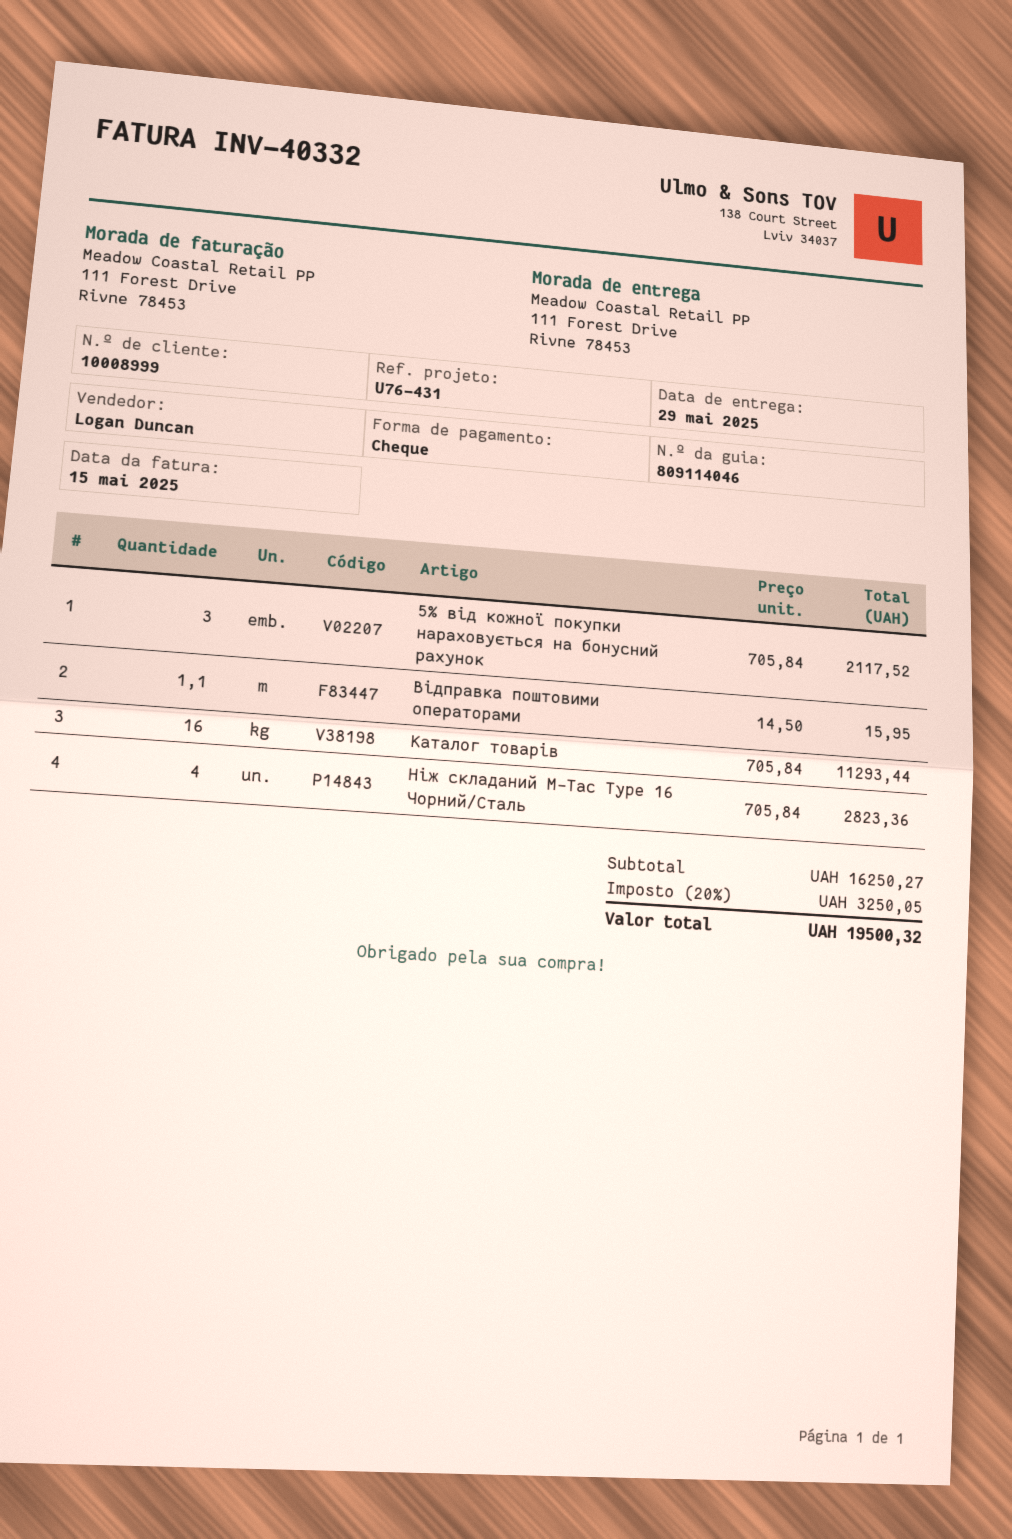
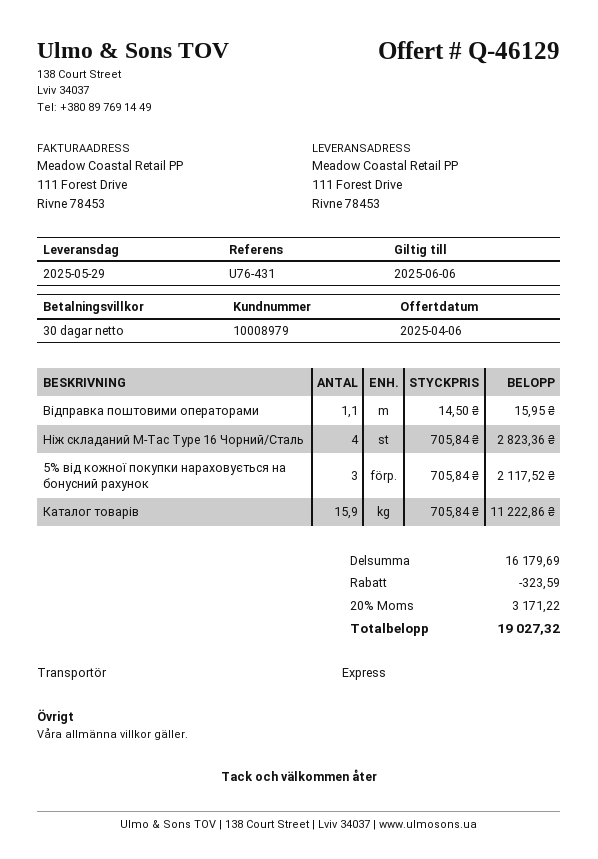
customer number: 10008999 -> 10008979
Каталог товарів: 16 x 705.84 = 11293.44 -> 15.9 x 705.84 = 11222.86
subtotal: 16250.27 -> 16179.69
discount: none -> 323.59
tax: 20% = 3250.05 -> 20% = 3171.22
total: 19500.32 -> 19027.32

